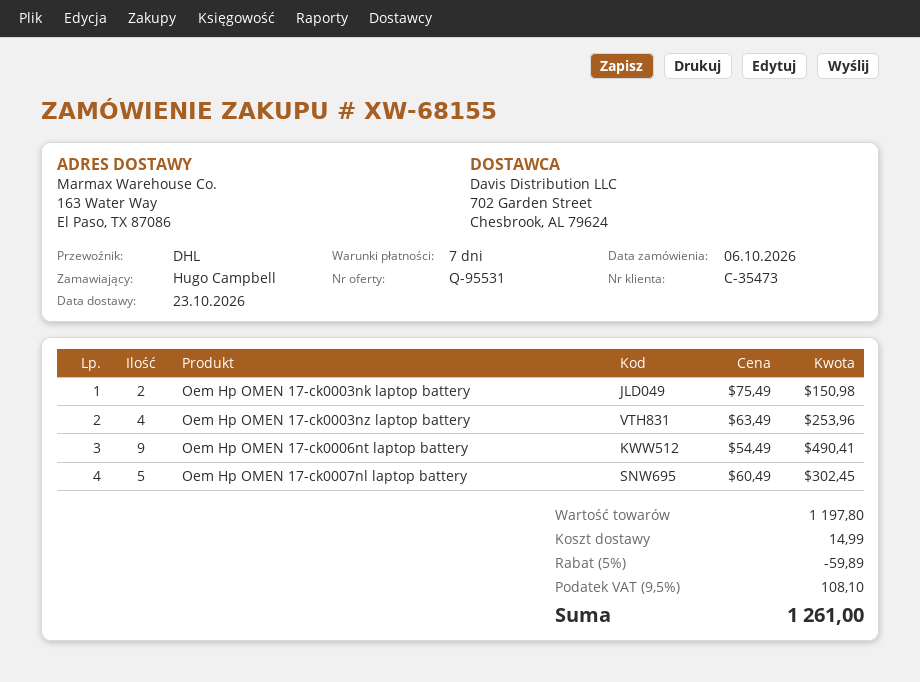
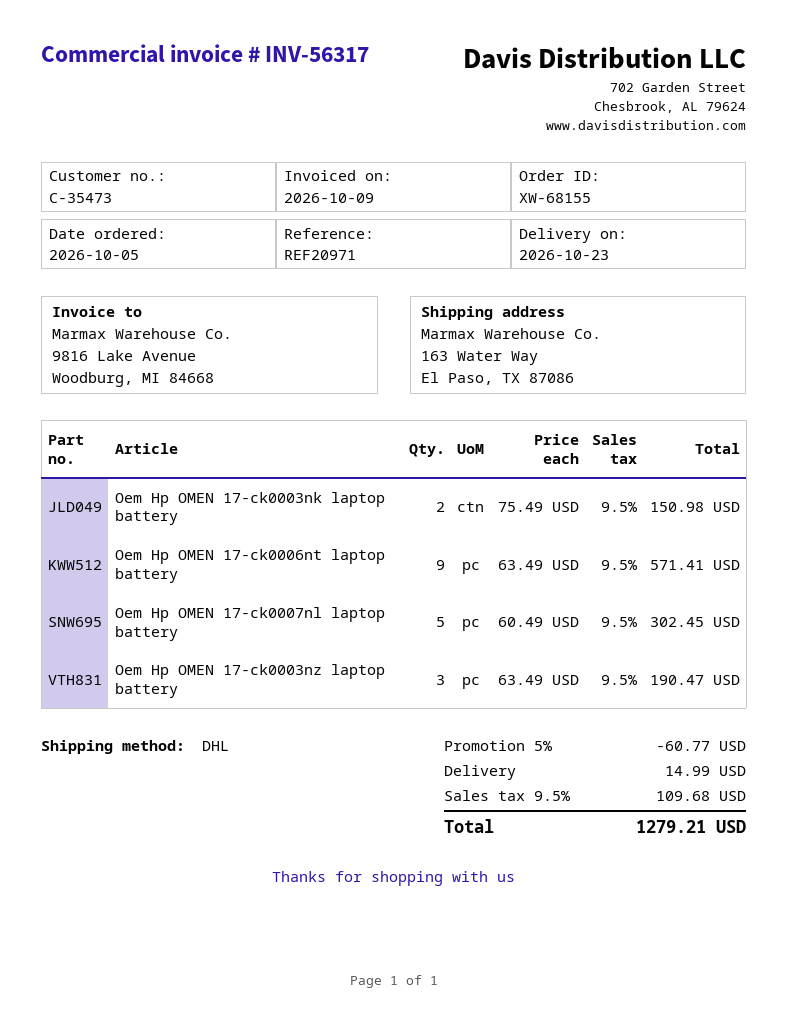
order date: 2026-10-06 -> 2026-10-05
Oem Hp OMEN 17-ck0003nz laptop battery: 4 x 63.49 = 253.96 -> 3 x 63.49 = 190.47
Oem Hp OMEN 17-ck0006nt laptop battery: 9 x 54.49 = 490.41 -> 9 x 63.49 = 571.41
discount: 5% = 59.89 -> 5% = 60.77
tax: 9.5% = 108.10 -> 9.5% = 109.68
total: 1261.00 -> 1279.21

